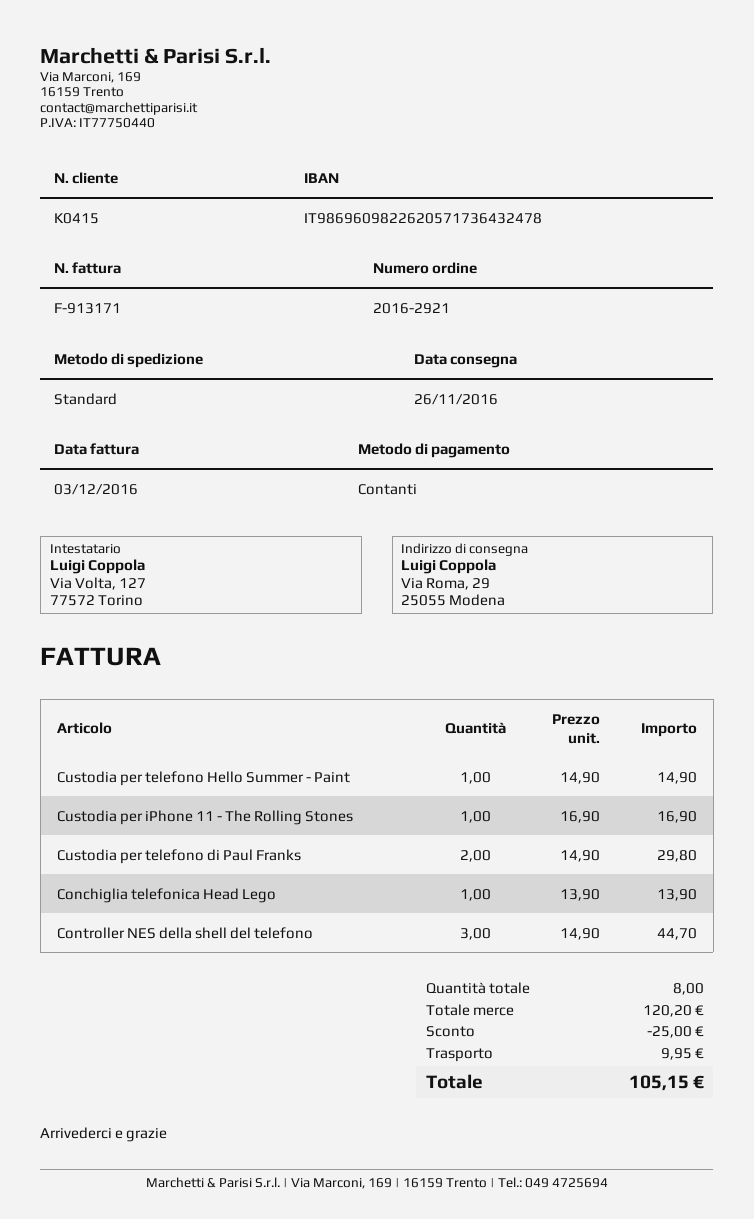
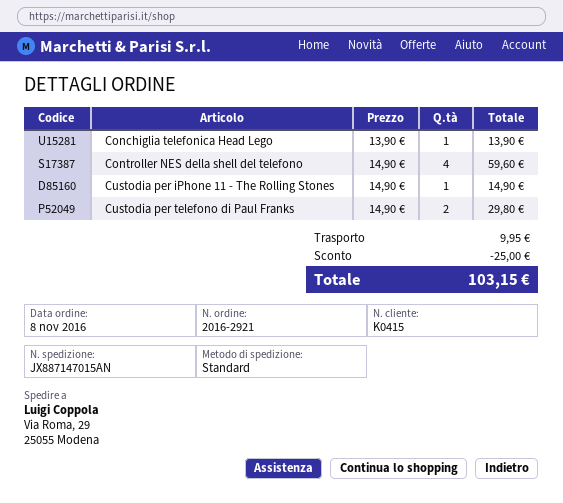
Custodia per telefono Hello Summer - Paint: 1 x 14.90 = 14.90 -> none
Custodia per iPhone 11 - The Rolling Stones: 1 x 16.90 = 16.90 -> 1 x 14.90 = 14.90
Controller NES della shell del telefono: 3 x 14.90 = 44.70 -> 4 x 14.90 = 59.60
total: 105.15 -> 103.15

